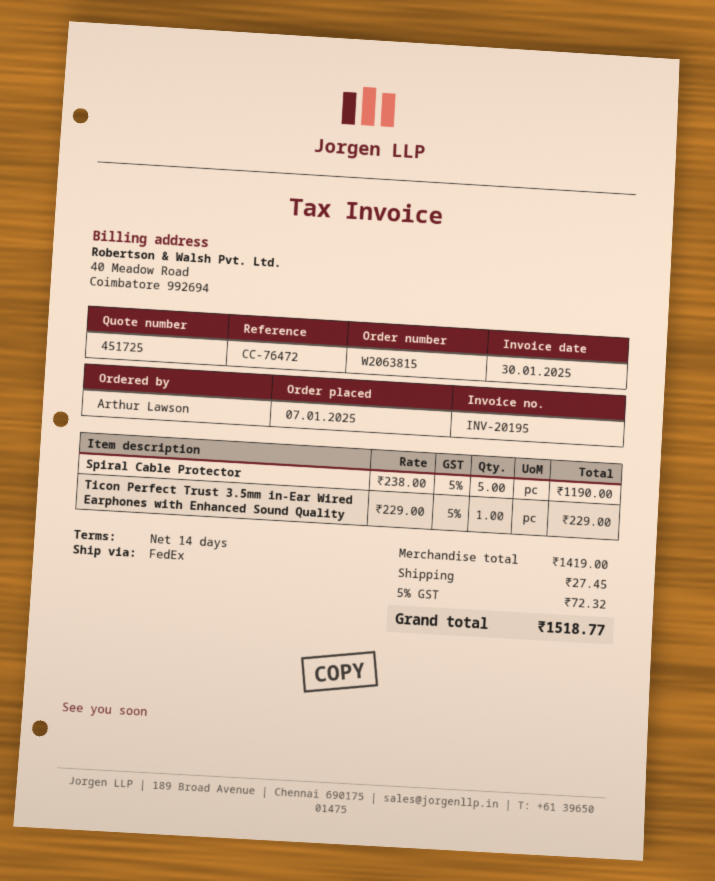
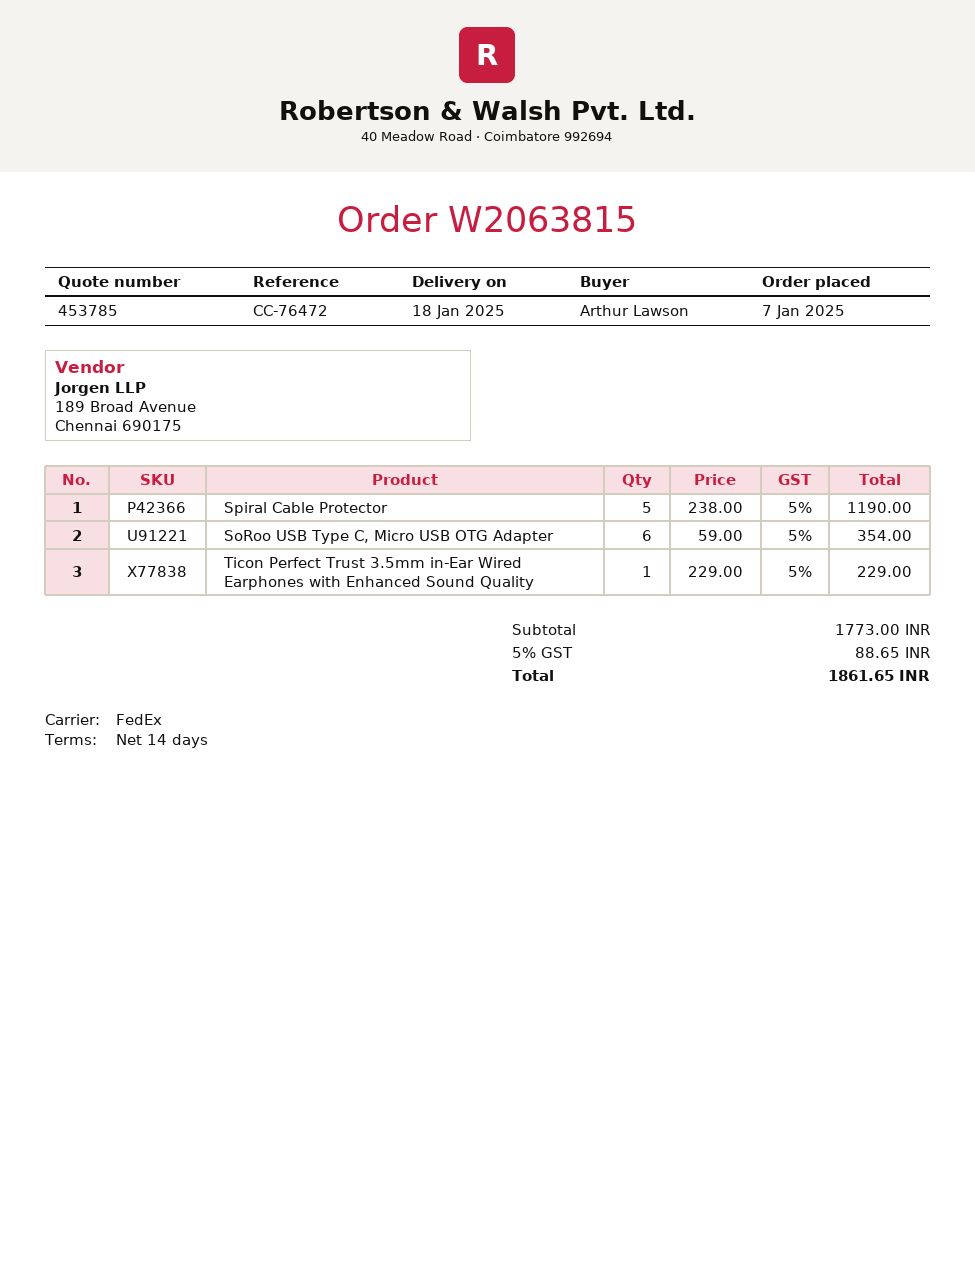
quote number: 451725 -> 453785
SoRoo USB Type C, Micro USB OTG Adapter: none -> 6 x 59.00 = 354.00
subtotal: 1419.00 -> 1773.00
shipping: 27.45 -> none
tax: 5% = 72.32 -> 5% = 88.65
total: 1518.77 -> 1861.65

